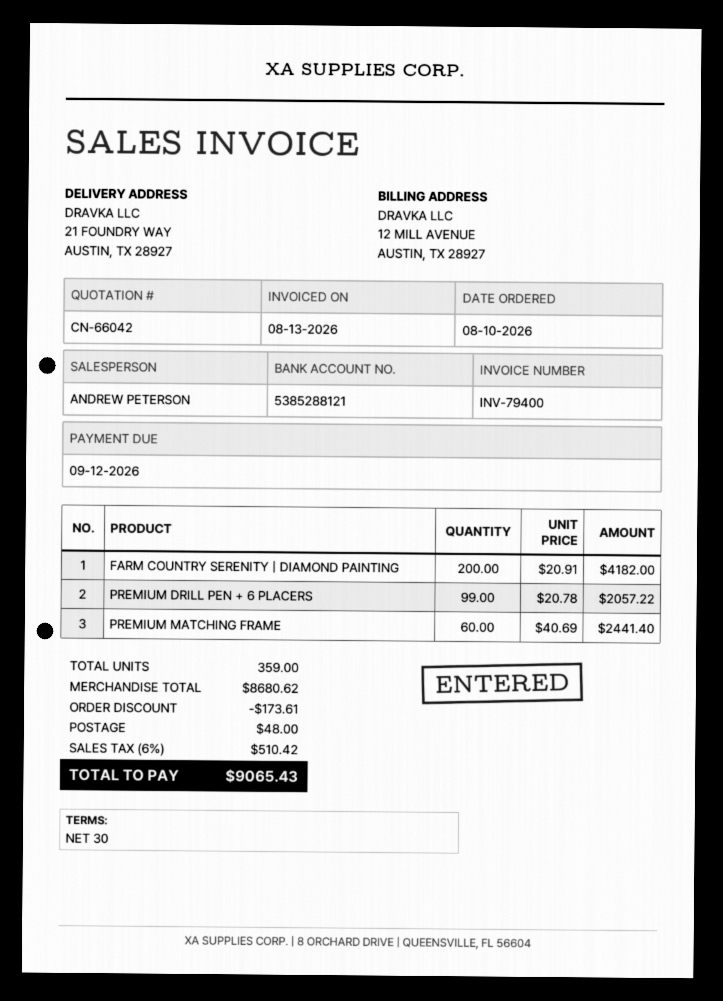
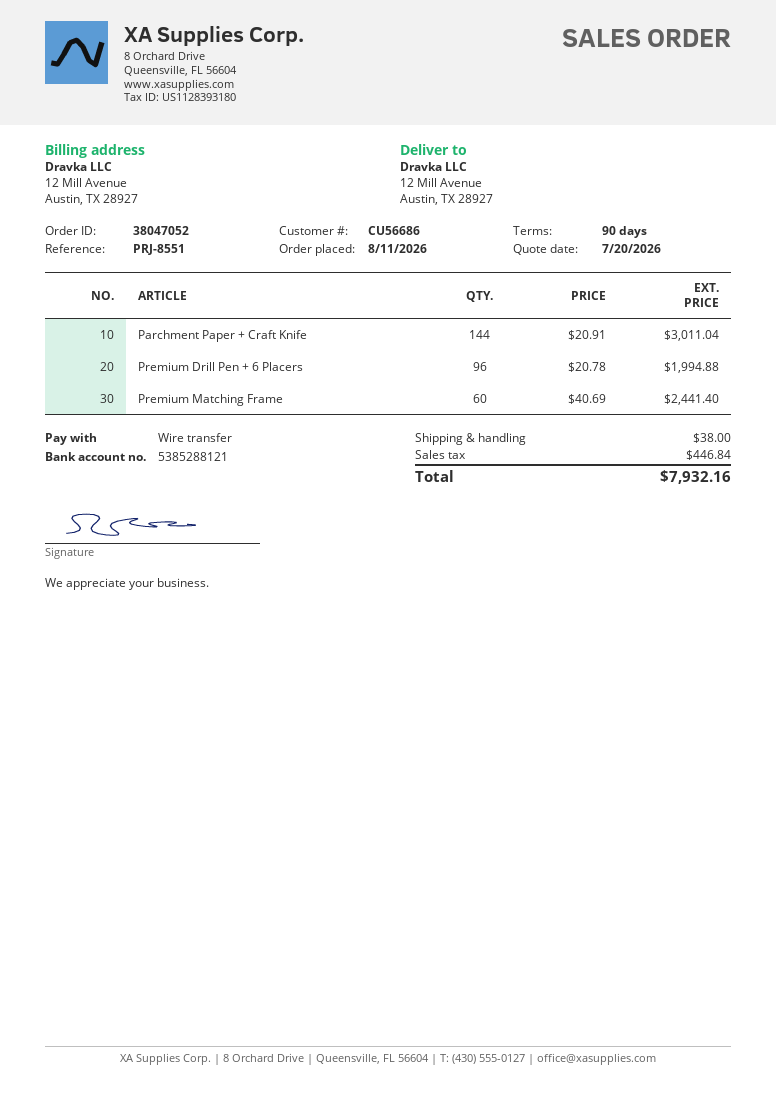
order date: 2026-08-10 -> 2026-08-11
payment terms: 30 days -> 90 days
ship to: 21 FOUNDRY WAY, AUSTIN, TX 28927 -> 12 Mill Avenue, Austin, TX 28927
FARM COUNTRY SERENITY | DIAMOND PAINTING: 200 x 20.91 = 4182.00 -> none
PREMIUM DRILL PEN + 6 PLACERS: 99 x 20.78 = 2057.22 -> 96 x 20.78 = 1994.88
Parchment Paper + Craft Knife: none -> 144 x 20.91 = 3011.04
discount: 173.61 -> none
shipping: 48.00 -> 38.00
tax: 510.42 -> 446.84
total: 9065.43 -> 7932.16

